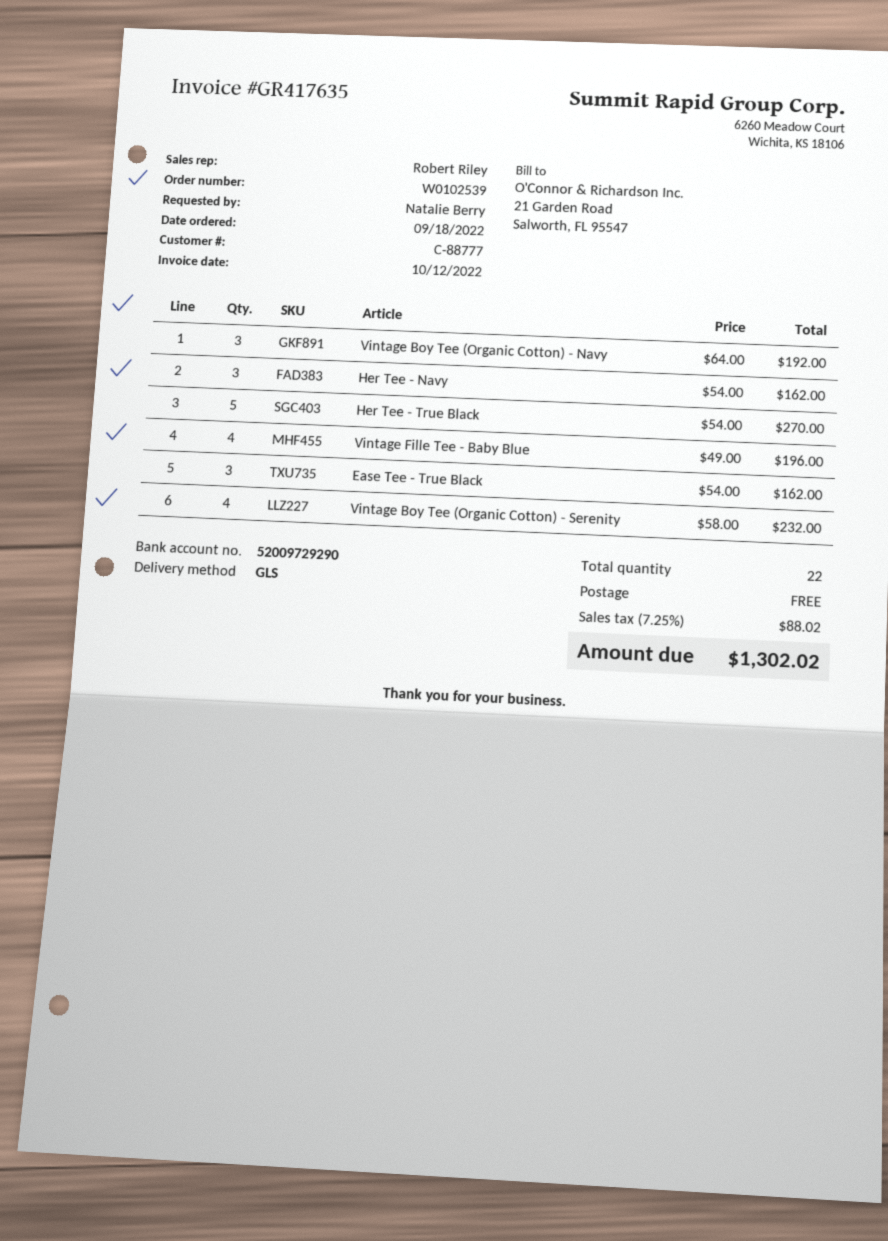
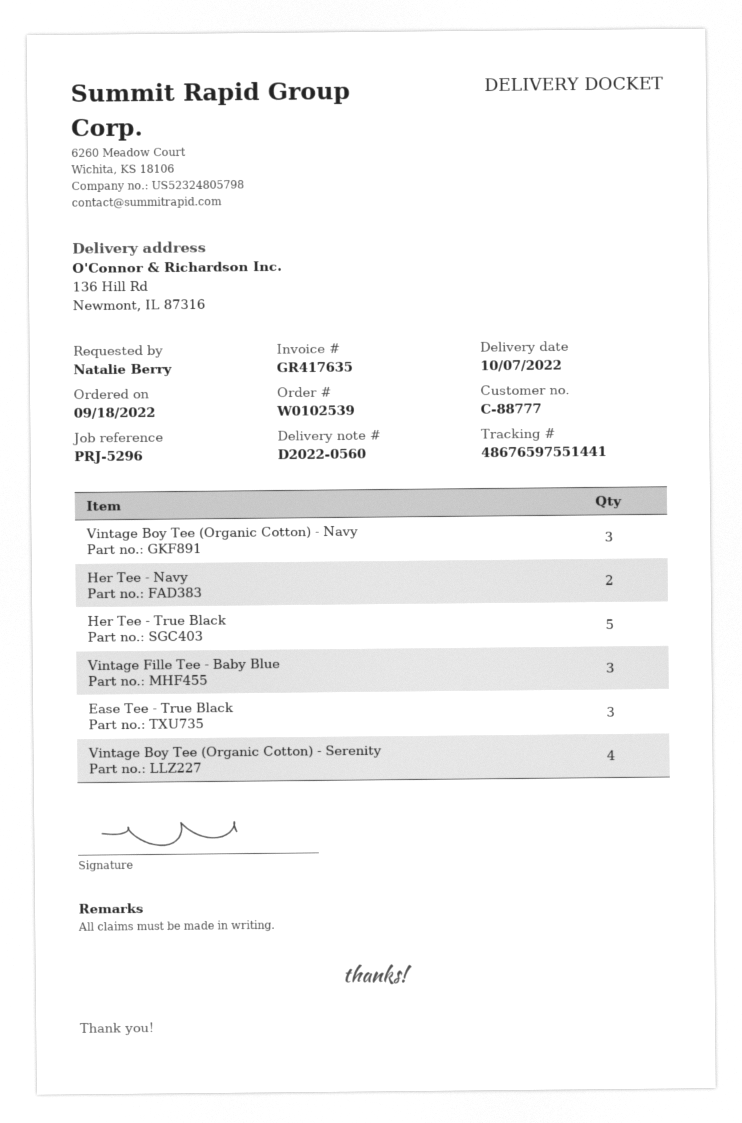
Her Tee - Navy: 3 -> 2
Vintage Fille Tee - Baby Blue: 4 -> 3

